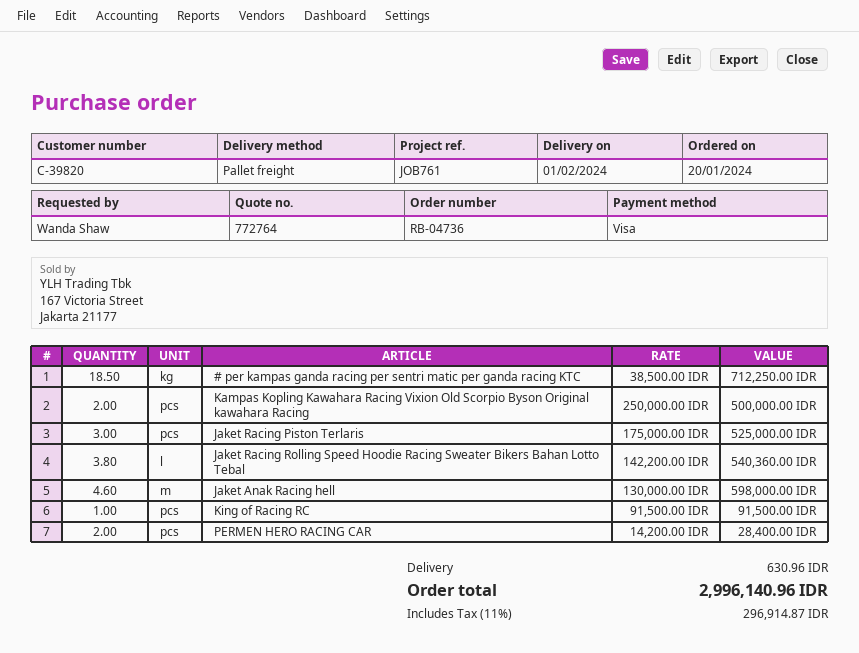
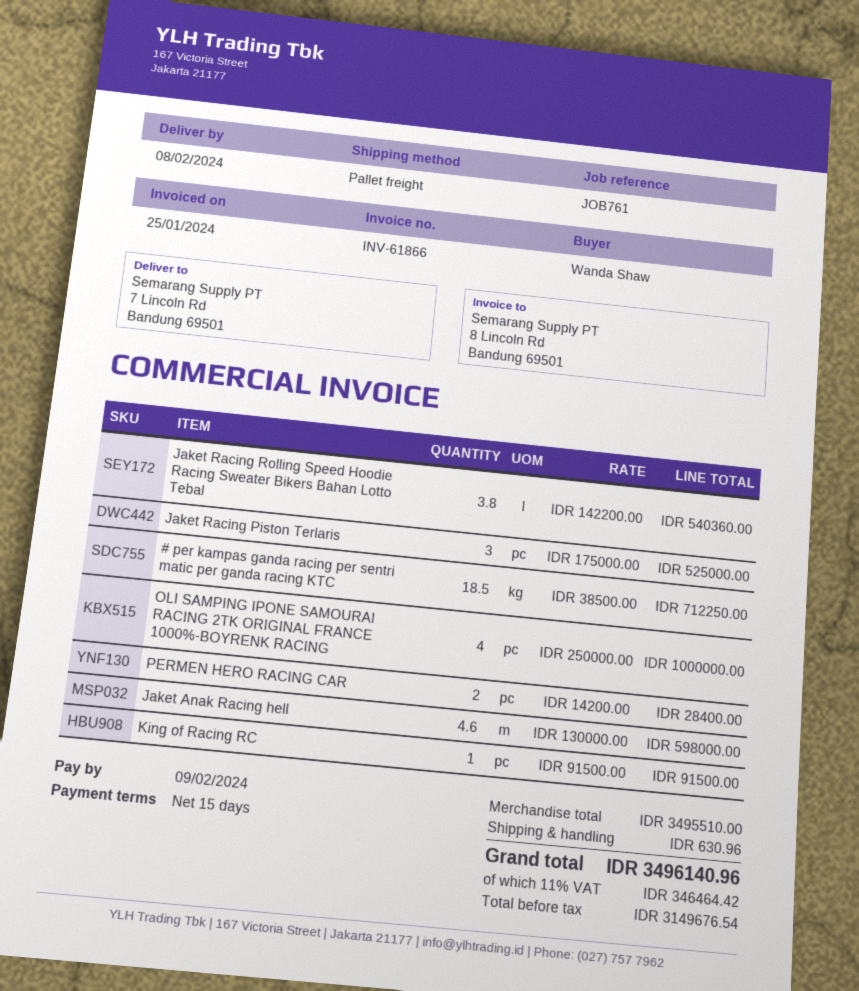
delivery date: 2024-02-01 -> 2024-02-08
Kampas Kopling Kawahara Racing Vixion Old Scorpio Byson Original kawahara Racing: 2 x 250000.00 = 500000.00 -> none
OLI SAMPING IPONE SAMOURAI RACING 2TK ORIGINAL FRANCE 1000%-BOYRENK RACING: none -> 4 x 250000.00 = 1000000.00
tax: 11% = 296914.87 -> 11% = 346464.42
total: 2996140.96 -> 3496140.96

